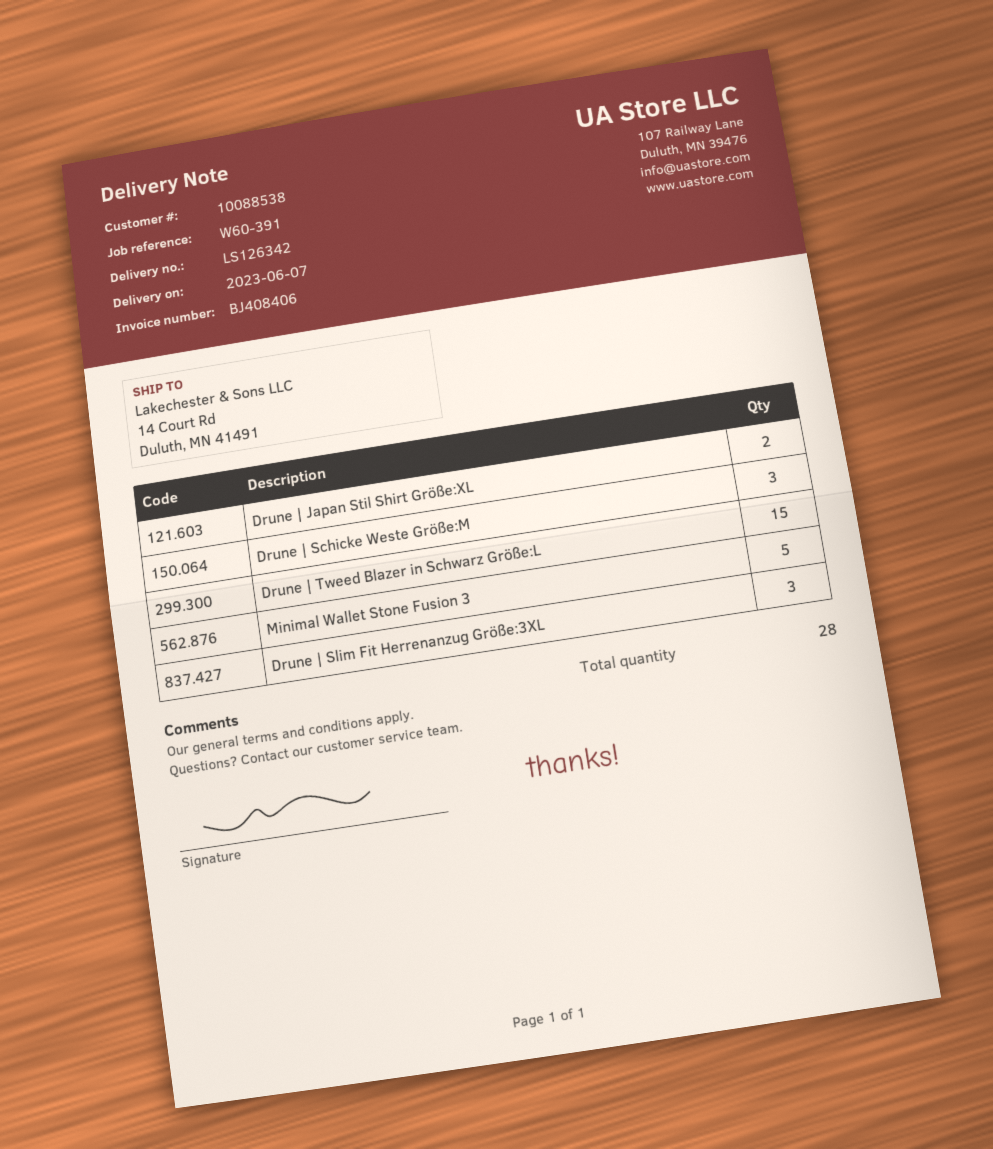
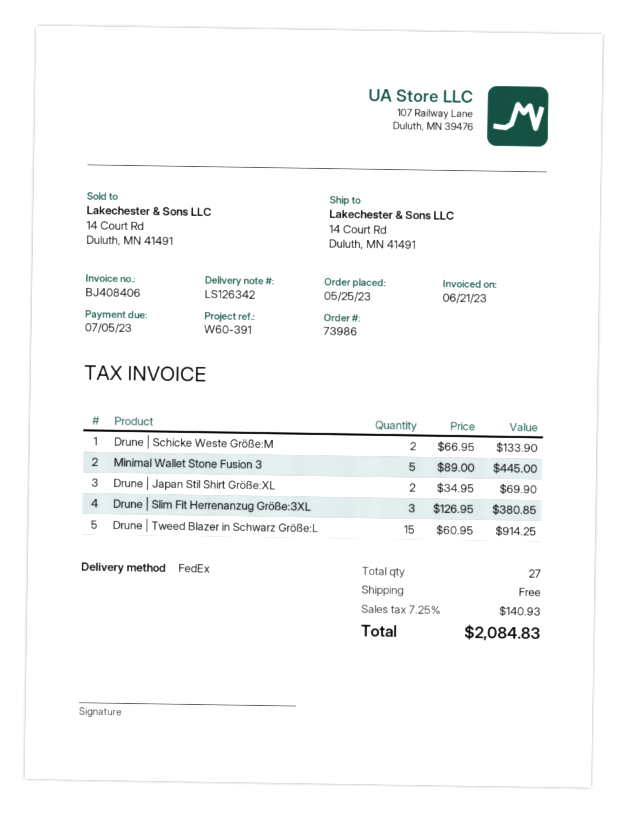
Drune | Schicke Weste Größe:M: 3 -> 2
total quantity: 28 -> 27

